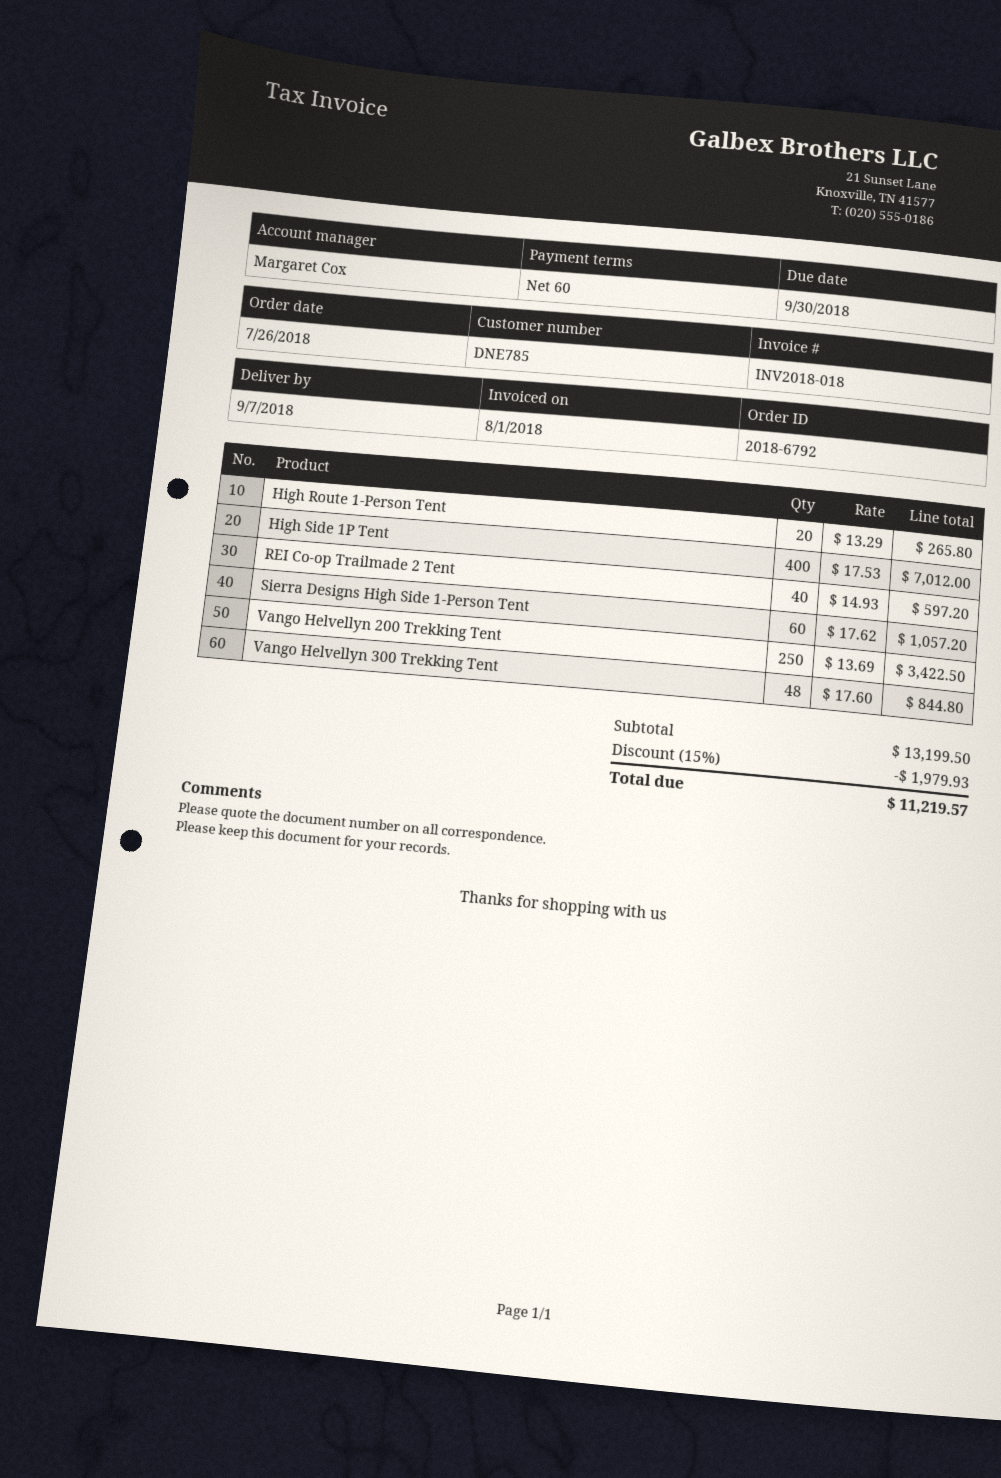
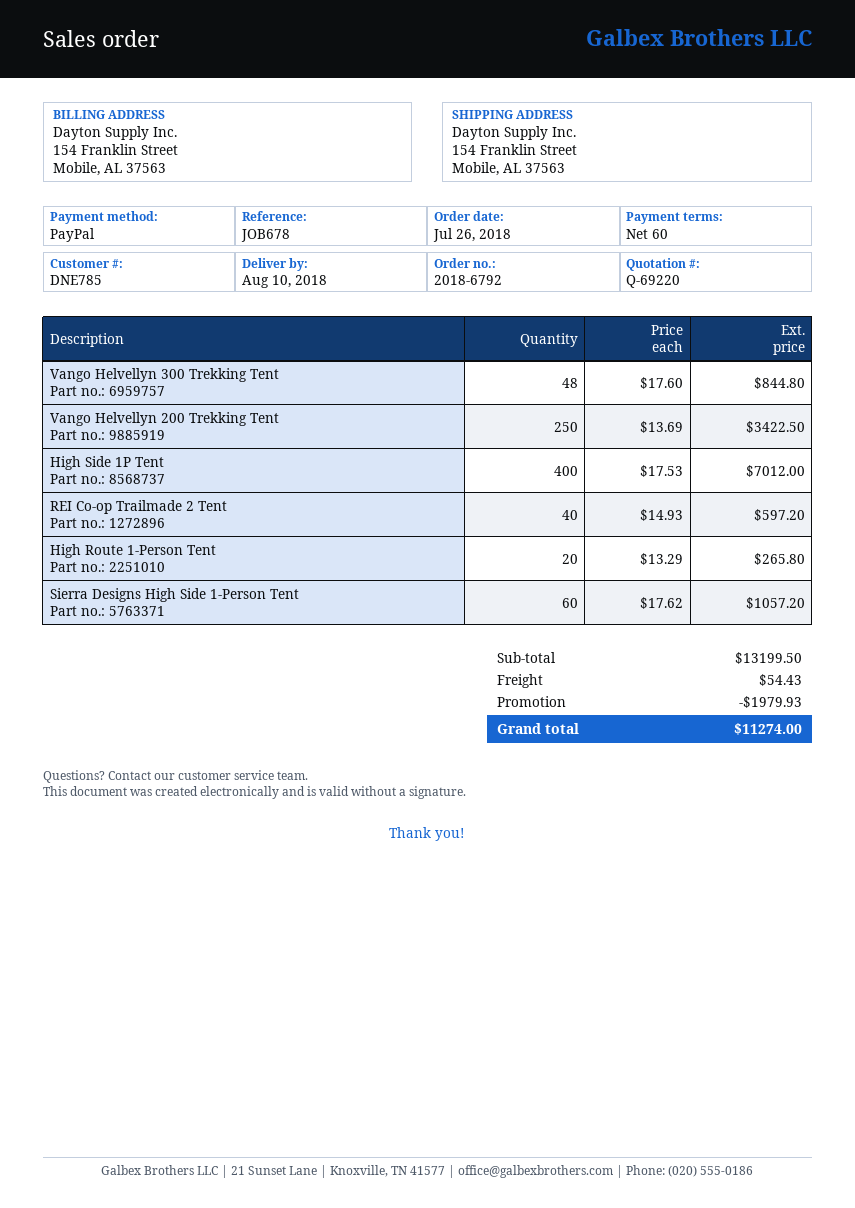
delivery date: 2018-09-07 -> 2018-08-10
shipping: none -> 54.43
total: 11219.57 -> 11274.00

